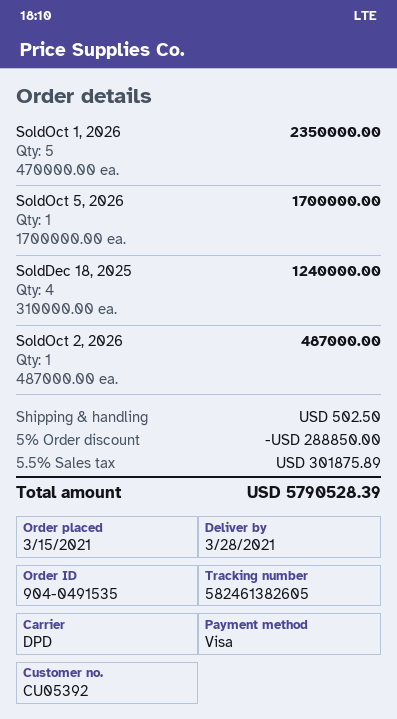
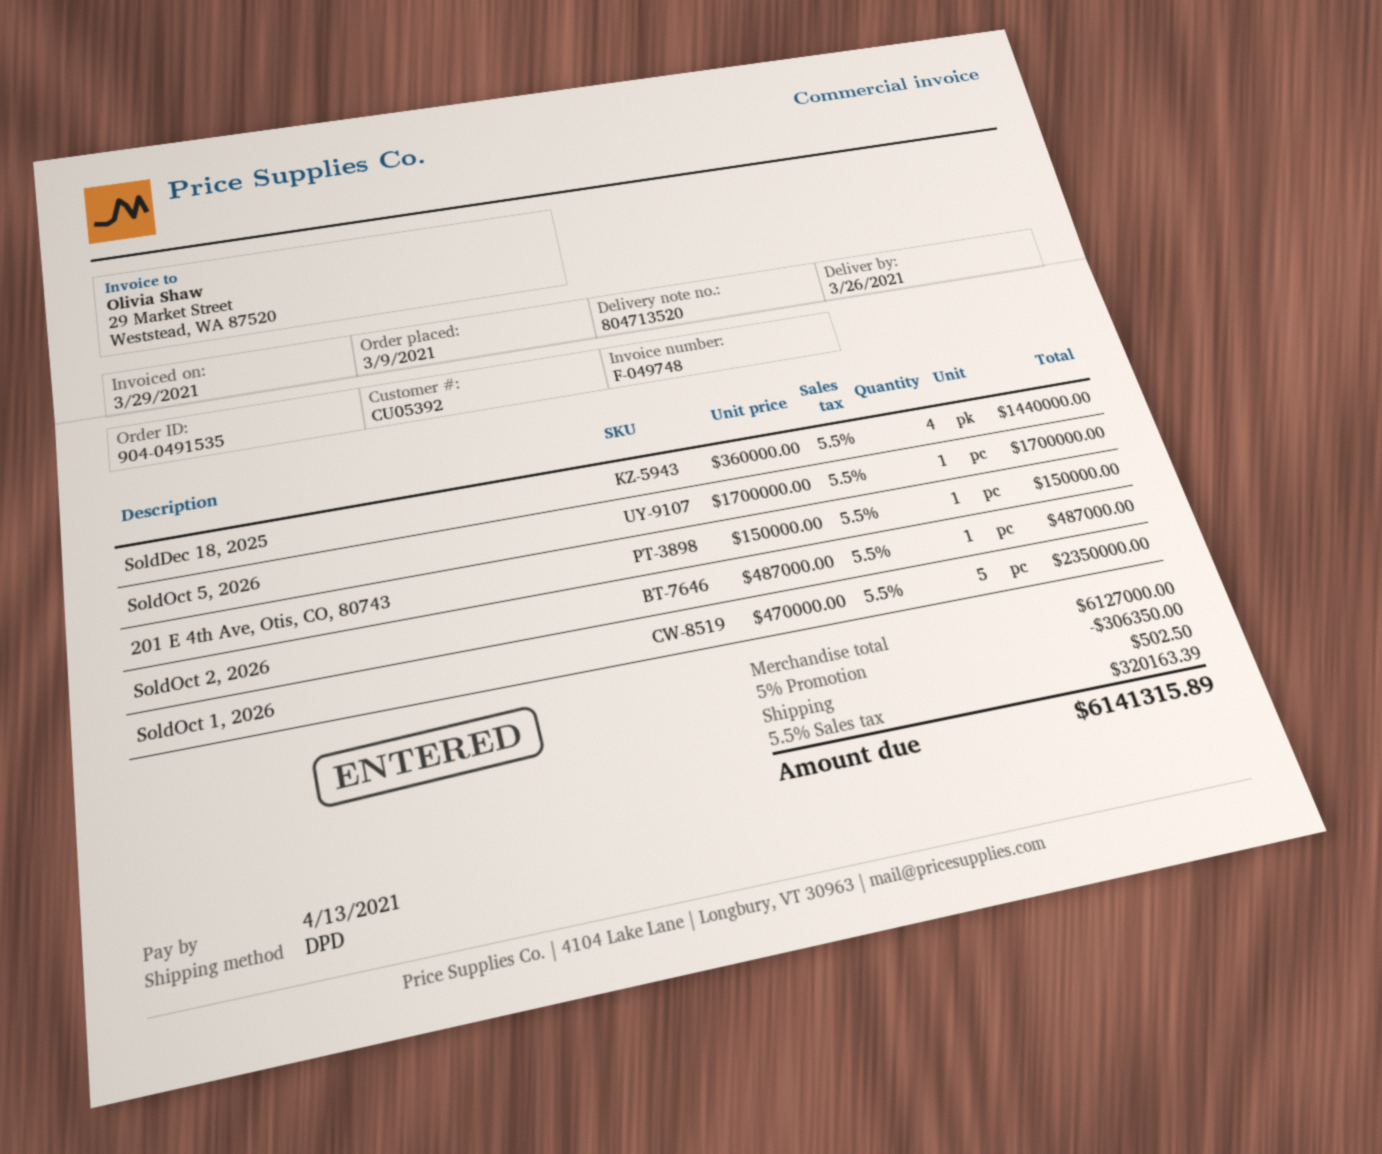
order date: 2021-03-15 -> 2021-03-09
delivery date: 2021-03-28 -> 2021-03-26
SoldDec 18, 2025: 4 x 310000.00 = 1240000.00 -> 4 x 360000.00 = 1440000.00
201 E 4th Ave, Otis, CO, 80743: none -> 1 x 150000.00 = 150000.00
discount: 5% = 288850.00 -> 5% = 306350.00
tax: 5.5% = 301875.89 -> 5.5% = 320163.39
total: 5790528.39 -> 6141315.89

